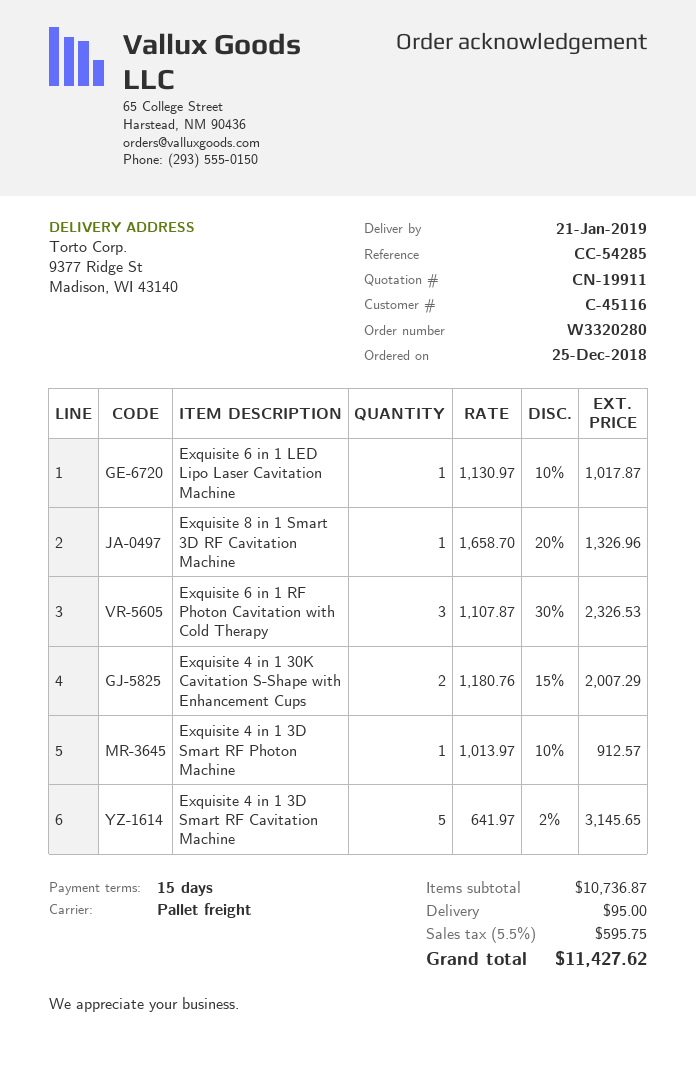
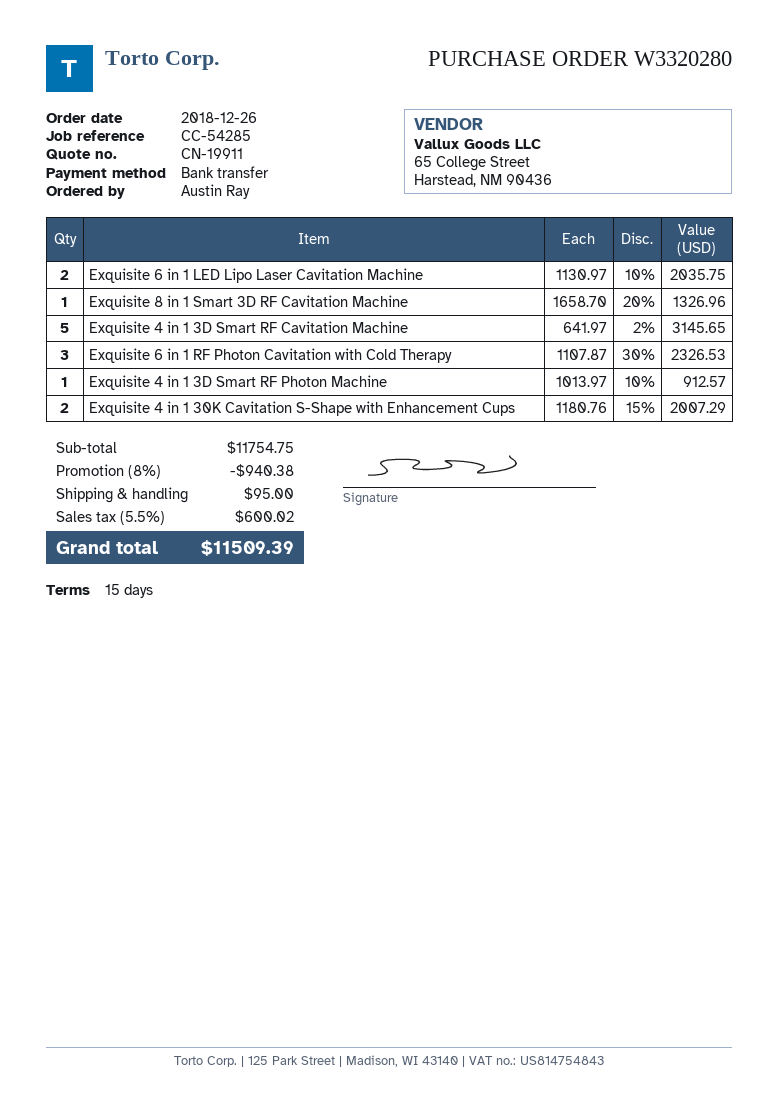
order date: 2018-12-25 -> 2018-12-26
Exquisite 6 in 1 LED Lipo Laser Cavitation Machine: 1 x 1130.97 - 10% = 1017.87 -> 2 x 1130.97 - 10% = 2035.75
subtotal: 10736.87 -> 11754.75
discount: none -> 8% = 940.38
tax: 5.5% = 595.75 -> 5.5% = 600.02
total: 11427.62 -> 11509.39

